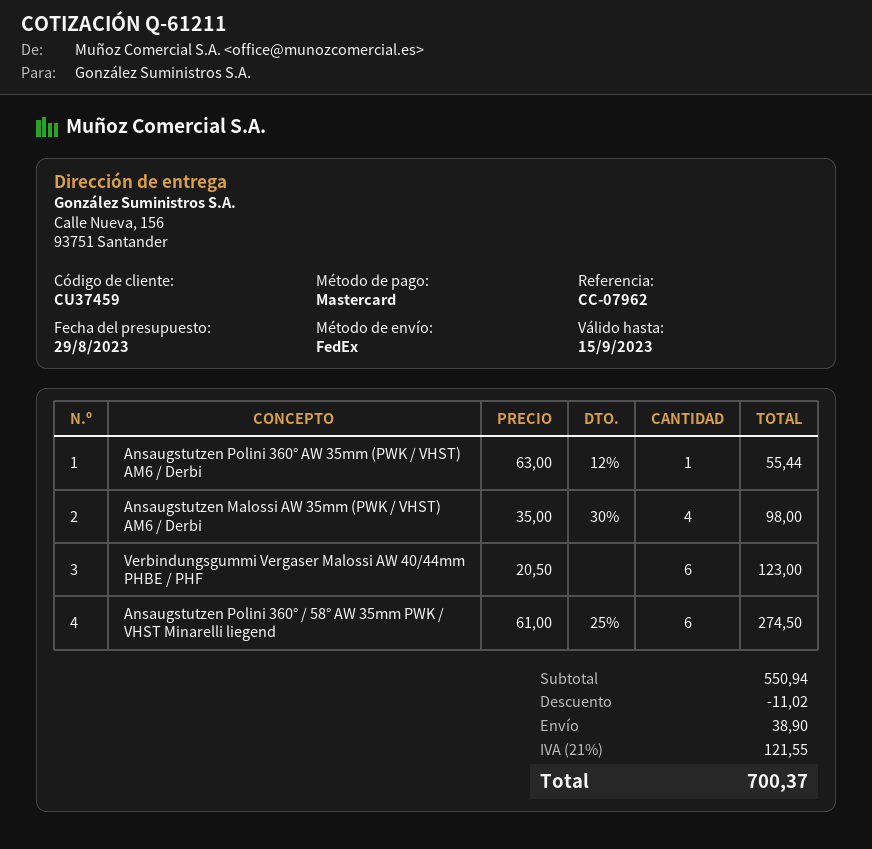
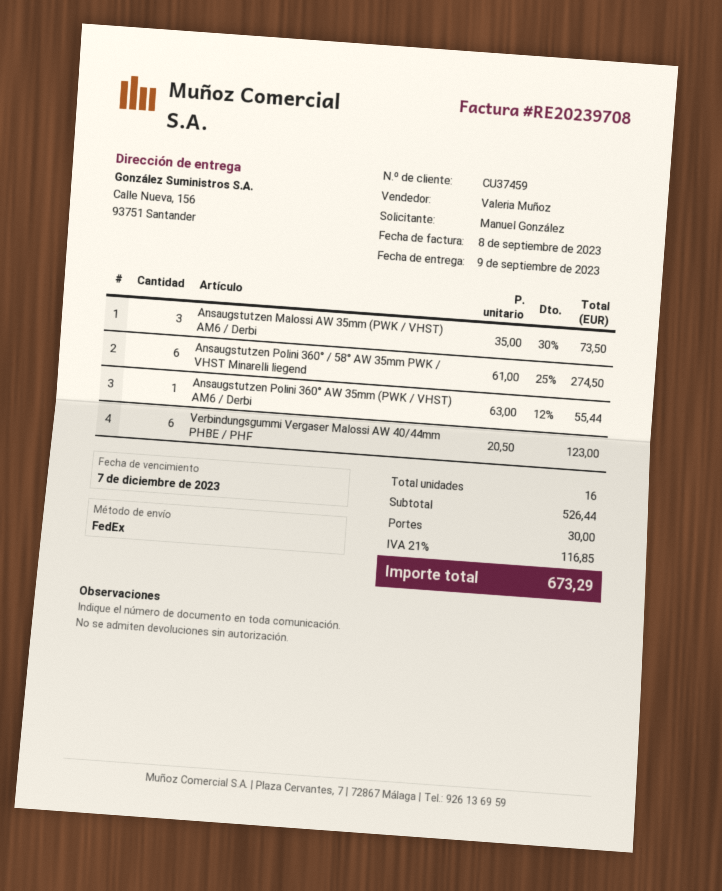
Ansaugstutzen Malossi AW 35mm (PWK / VHST) AM6 / Derbi: 4 x 35.00 - 30% = 98.00 -> 3 x 35.00 - 30% = 73.50
subtotal: 550.94 -> 526.44
discount: 11.02 -> none
shipping: 38.90 -> 30.00
tax: 21% = 121.55 -> 21% = 116.85
total: 700.37 -> 673.29

